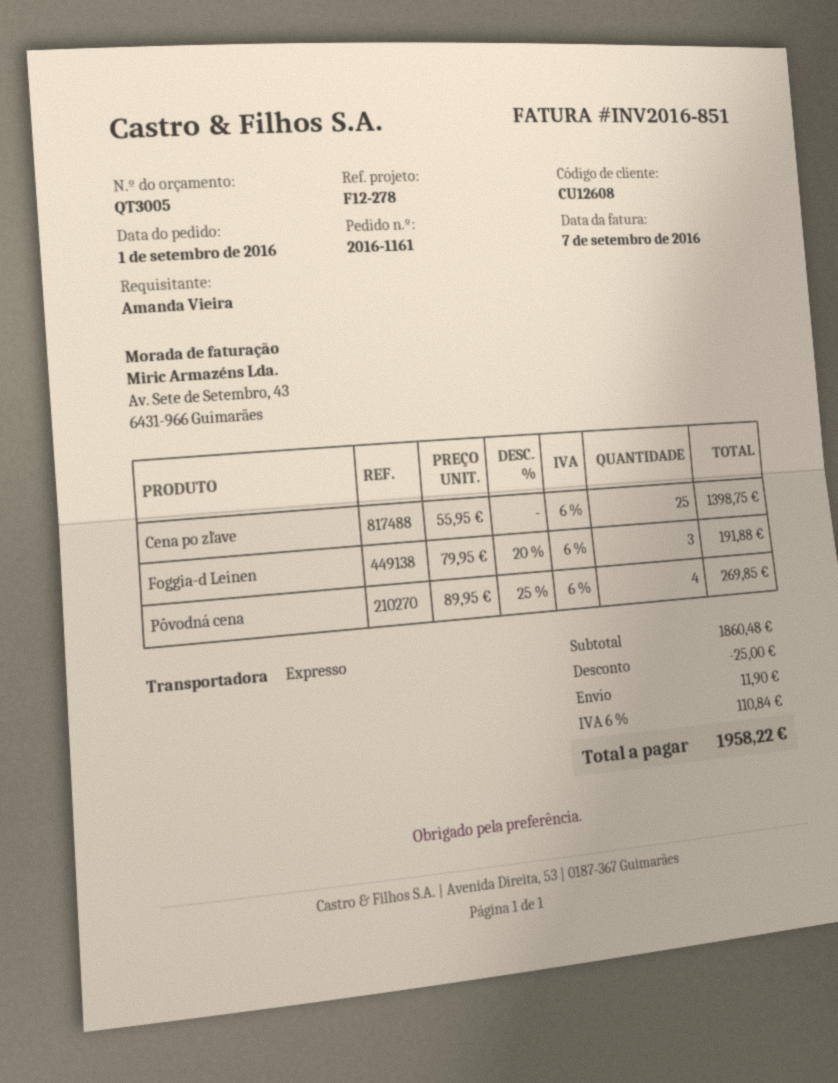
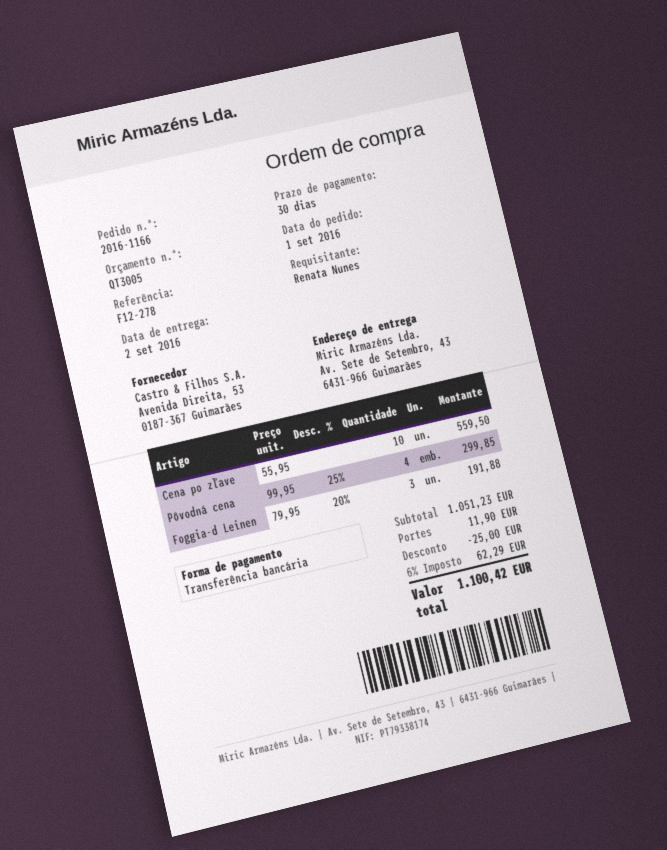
order number: 2016-1161 -> 2016-1166
ordered by: Amanda Vieira -> Renata Nunes
Cena po zľave: 25 x 55.95 = 1398.75 -> 10 x 55.95 = 559.50
Pôvodná cena: 4 x 89.95 - 25% = 269.85 -> 4 x 99.95 - 25% = 299.85
subtotal: 1860.48 -> 1051.23
tax: 6% = 110.84 -> 6% = 62.29
total: 1958.22 -> 1100.42

